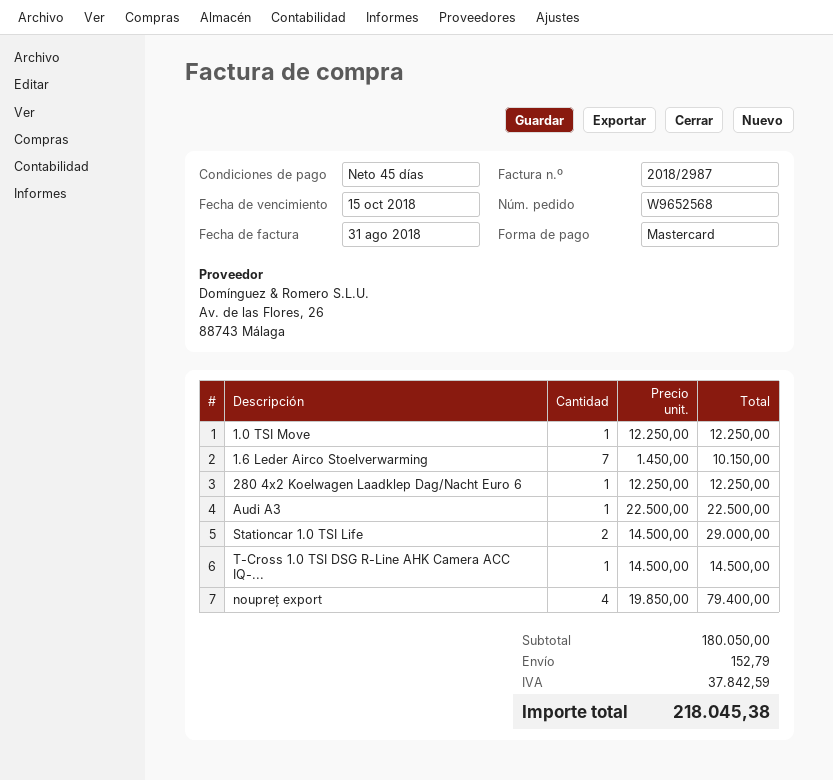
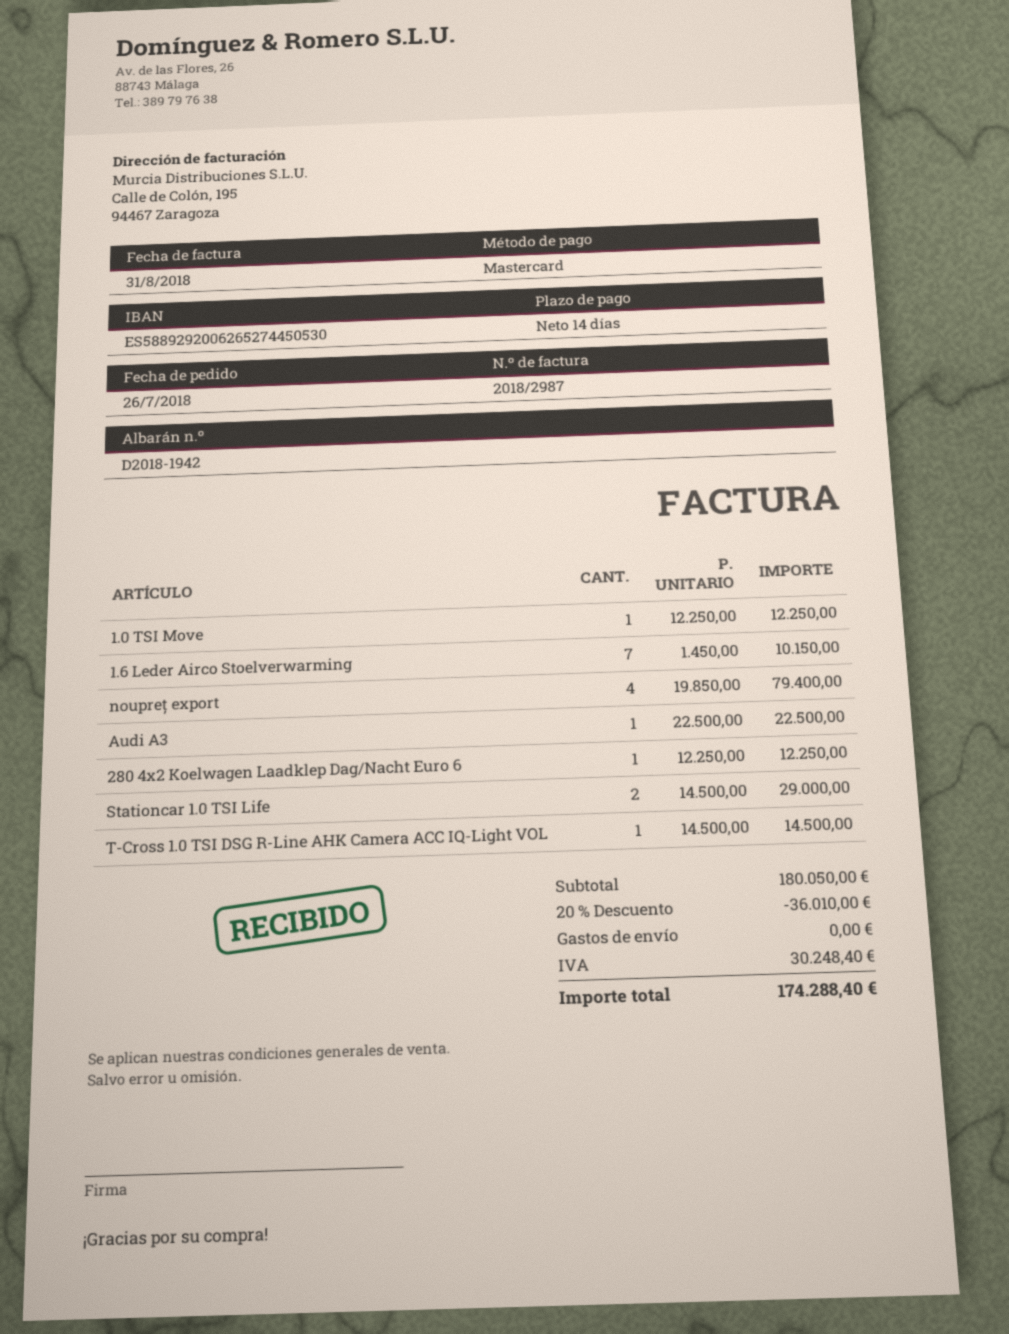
payment terms: 45 days -> 14 days
discount: none -> 20% = 36010.00
shipping: 152.79 -> 0.00
tax: 37842.59 -> 30248.40
total: 218045.38 -> 174288.40

